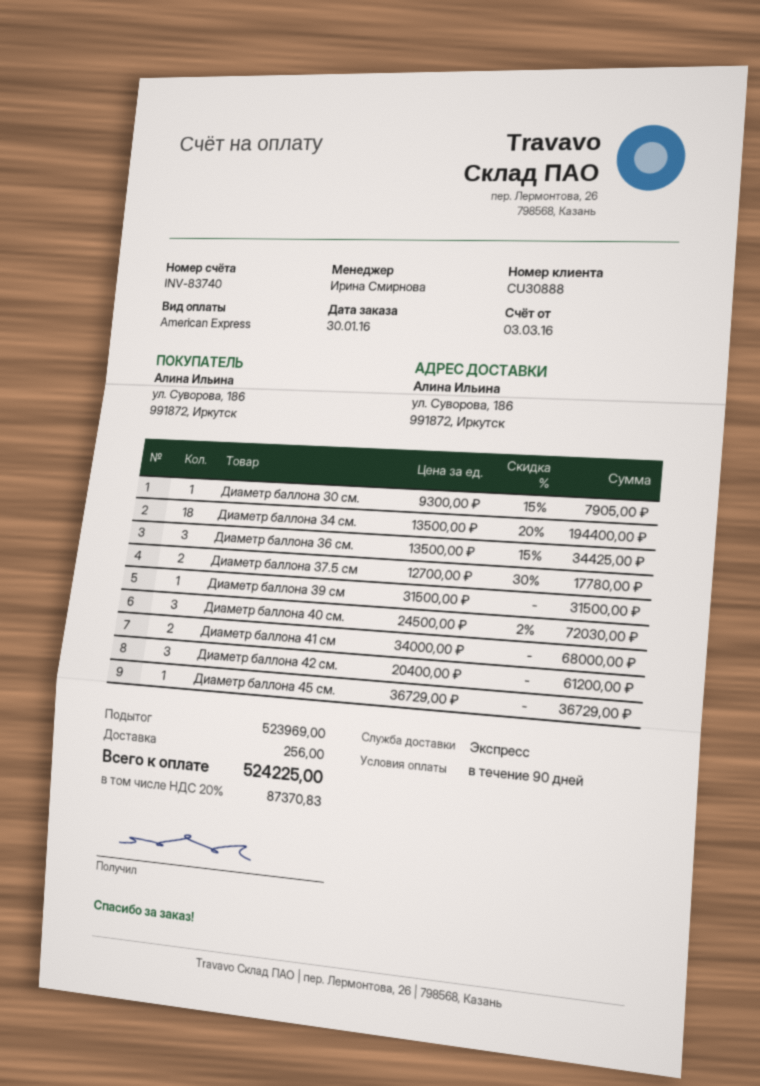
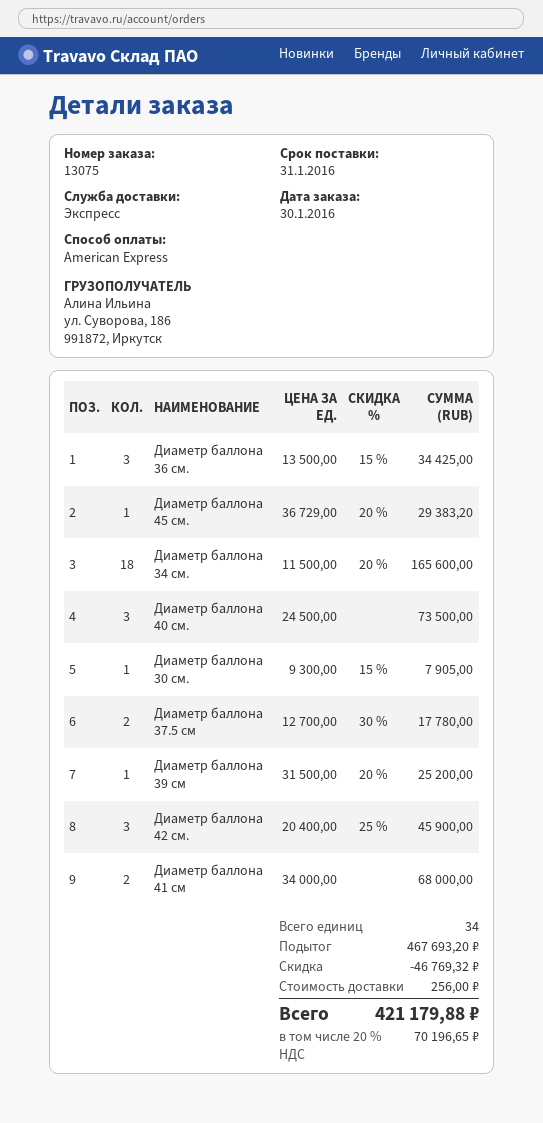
Диаметр баллона 34 см.: 18 x 13500.00 - 20% = 194400.00 -> 18 x 11500.00 - 20% = 165600.00
Диаметр баллона 39 см: 1 x 31500.00 = 31500.00 -> 1 x 31500.00 - 20% = 25200.00
Диаметр баллона 40 см.: 3 x 24500.00 - 2% = 72030.00 -> 3 x 24500.00 = 73500.00
Диаметр баллона 42 см.: 3 x 20400.00 = 61200.00 -> 3 x 20400.00 - 25% = 45900.00
Диаметр баллона 45 см.: 1 x 36729.00 = 36729.00 -> 1 x 36729.00 - 20% = 29383.20
subtotal: 523969.00 -> 467693.20
discount: none -> 46769.32
tax: 20% = 87370.83 -> 20% = 70196.65
total: 524225.00 -> 421179.88

